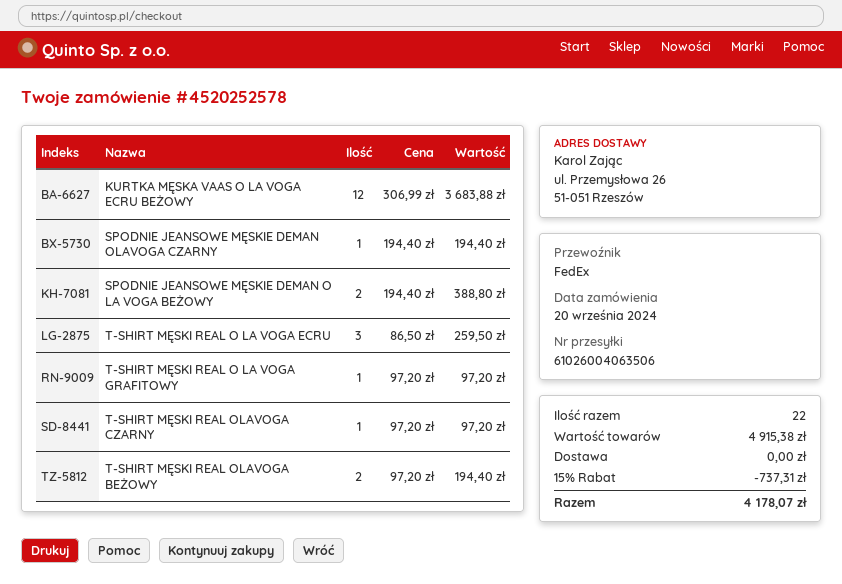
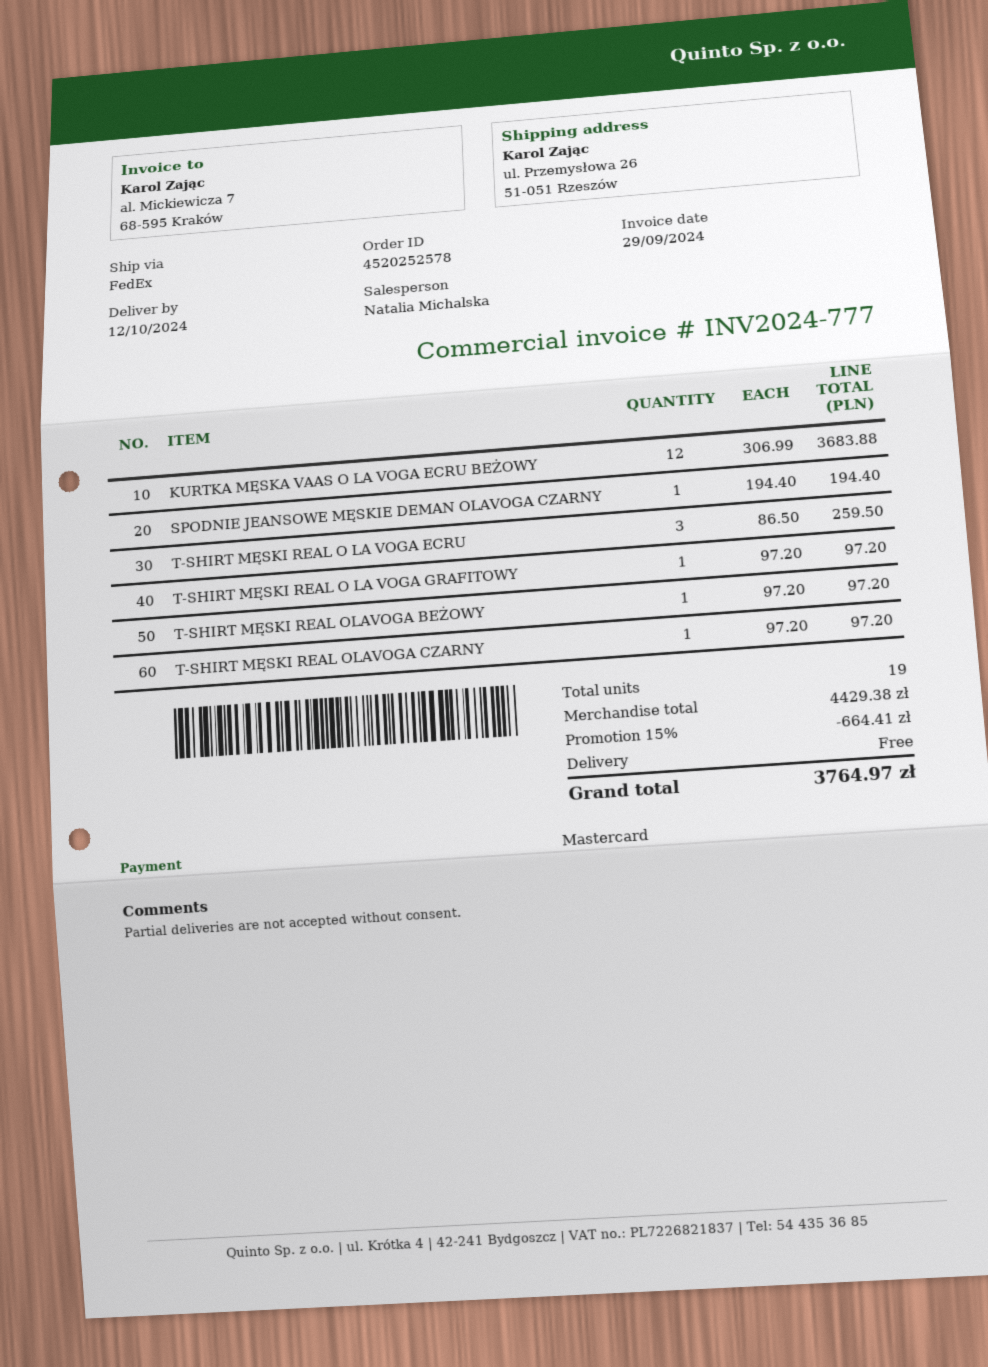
SPODNIE JEANSOWE MĘSKIE DEMAN O LA VOGA BEŻOWY: 2 x 194.40 = 388.80 -> none
T-SHIRT MĘSKI REAL OLAVOGA BEŻOWY: 2 x 97.20 = 194.40 -> 1 x 97.20 = 97.20
total quantity: 22 -> 19
subtotal: 4915.38 -> 4429.38
discount: 15% = 737.31 -> 15% = 664.41
total: 4178.07 -> 3764.97

